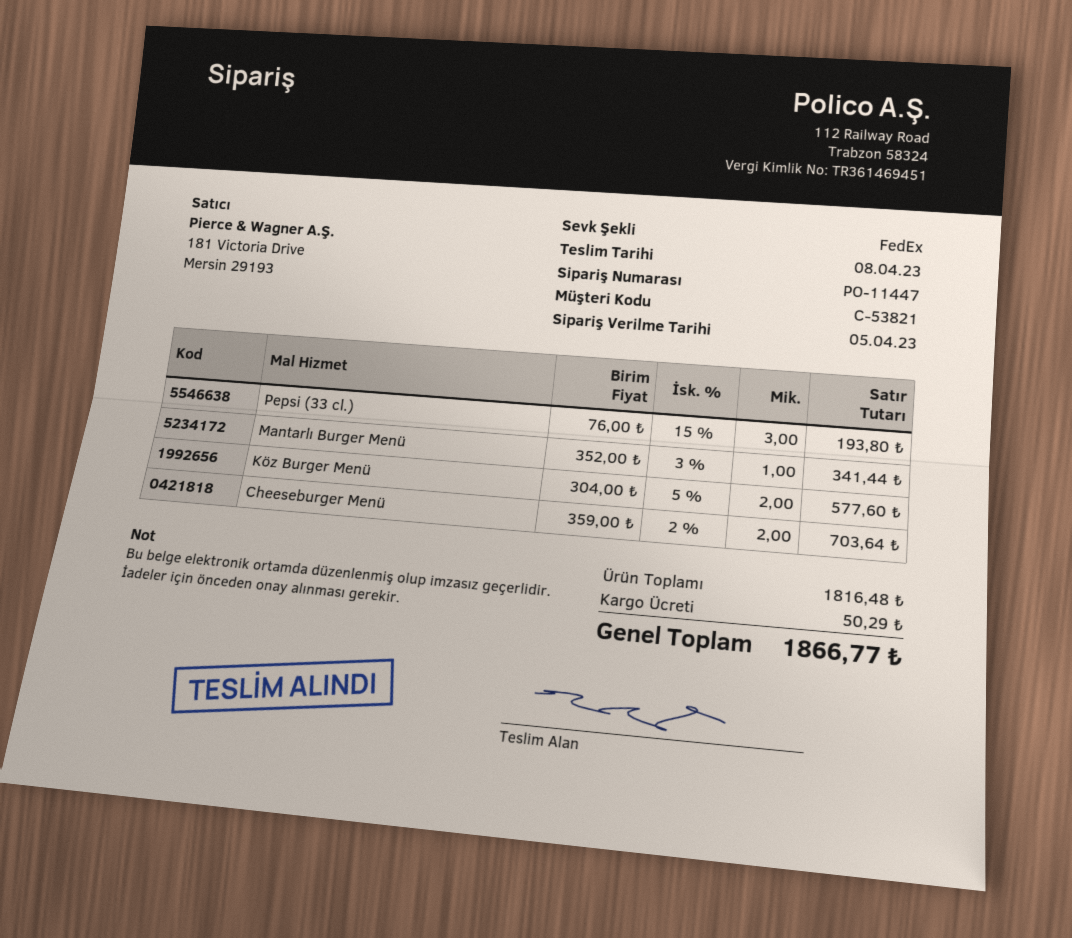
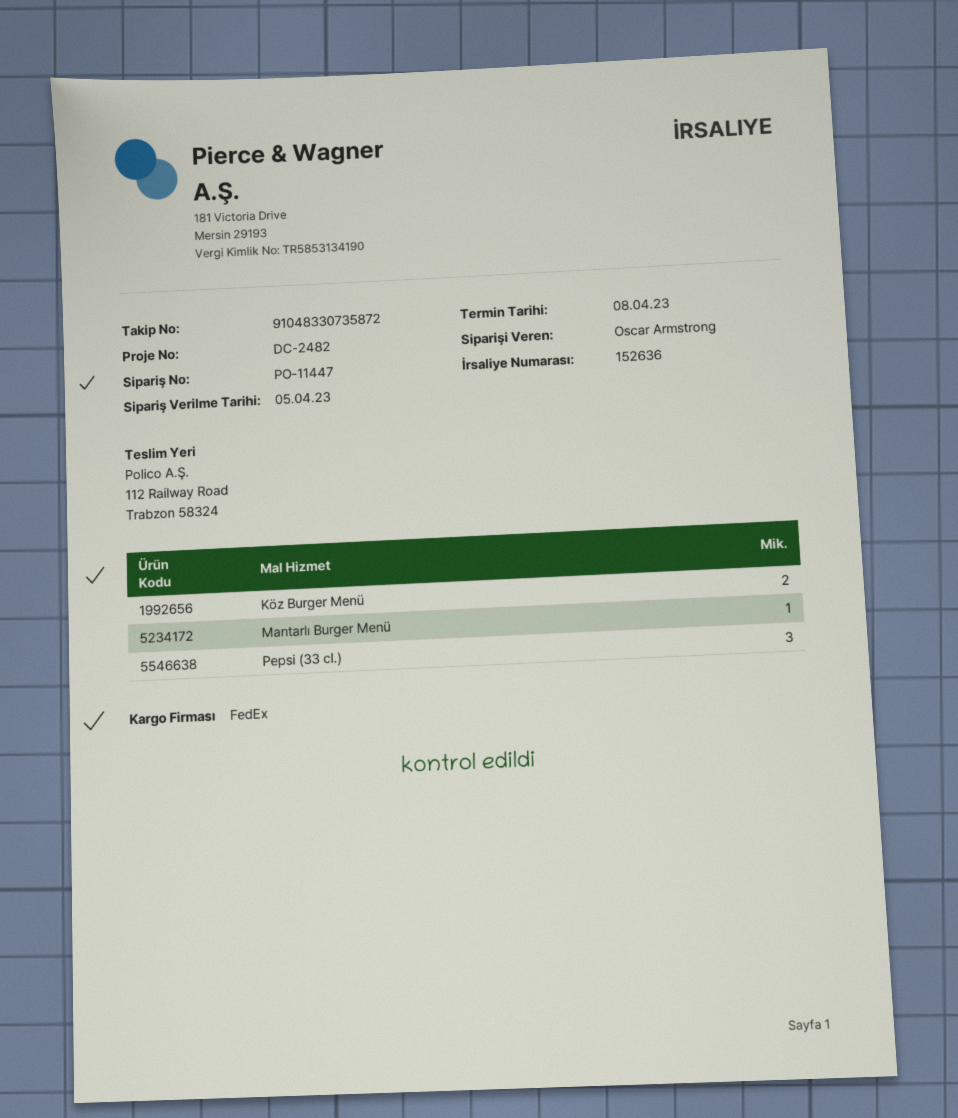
Cheeseburger Menü: 2 -> none

